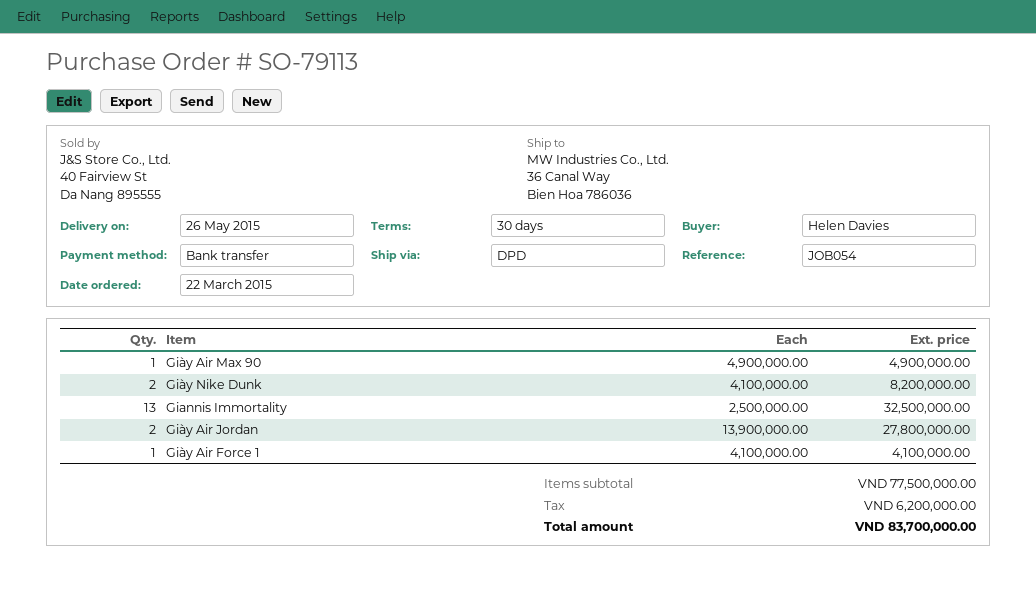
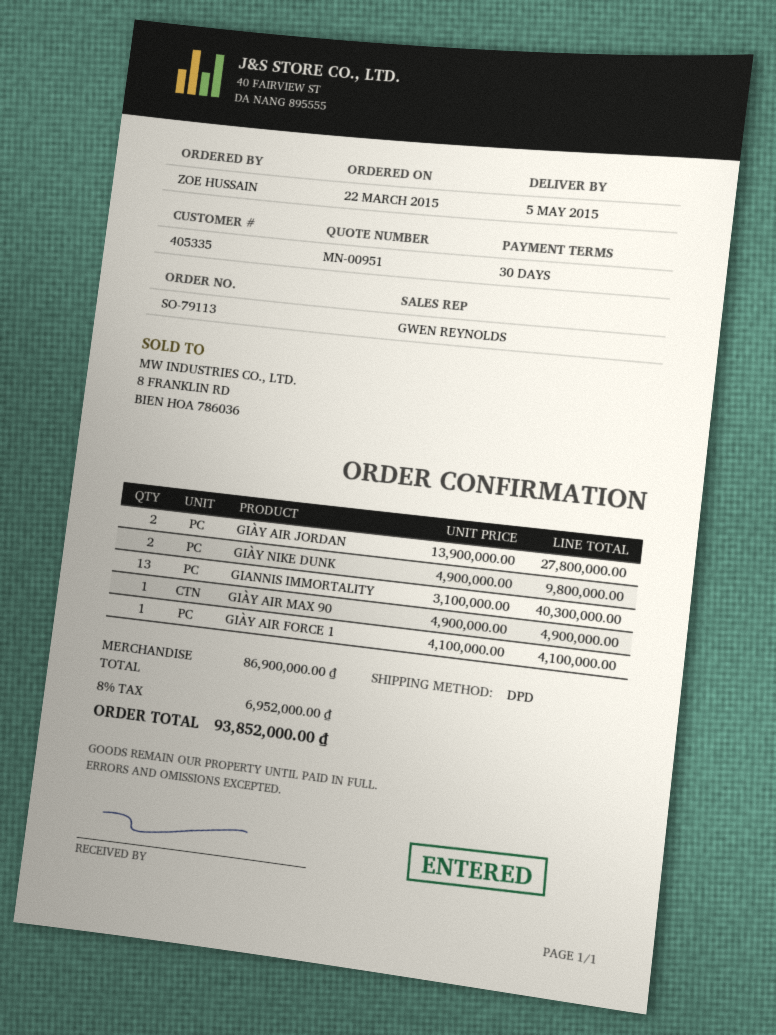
delivery date: 2015-05-26 -> 2015-05-05
ordered by: Helen Davies -> ZOE HUSSAIN
Giày Nike Dunk: 2 x 4100000.00 = 8200000.00 -> 2 x 4900000.00 = 9800000.00
Giannis Immortality: 13 x 2500000.00 = 32500000.00 -> 13 x 3100000.00 = 40300000.00
subtotal: 77500000.00 -> 86900000.00
tax: 6200000.00 -> 6952000.00
total: 83700000.00 -> 93852000.00

